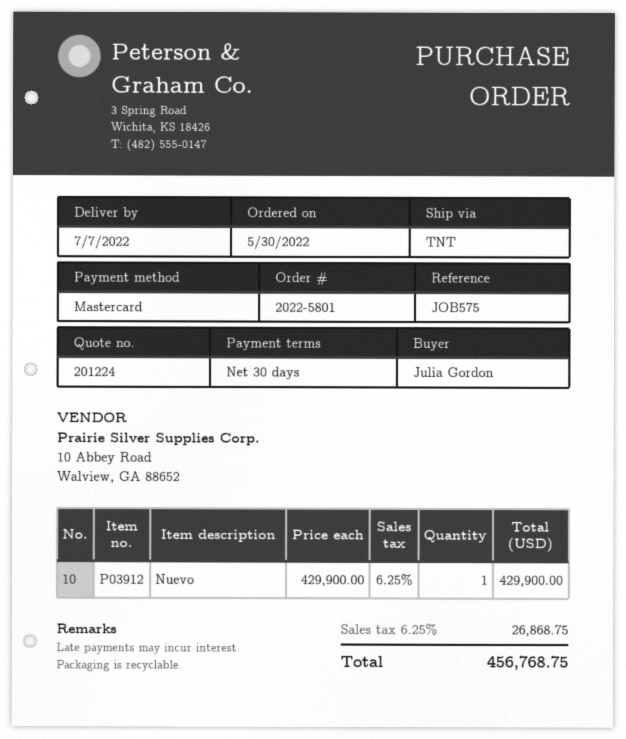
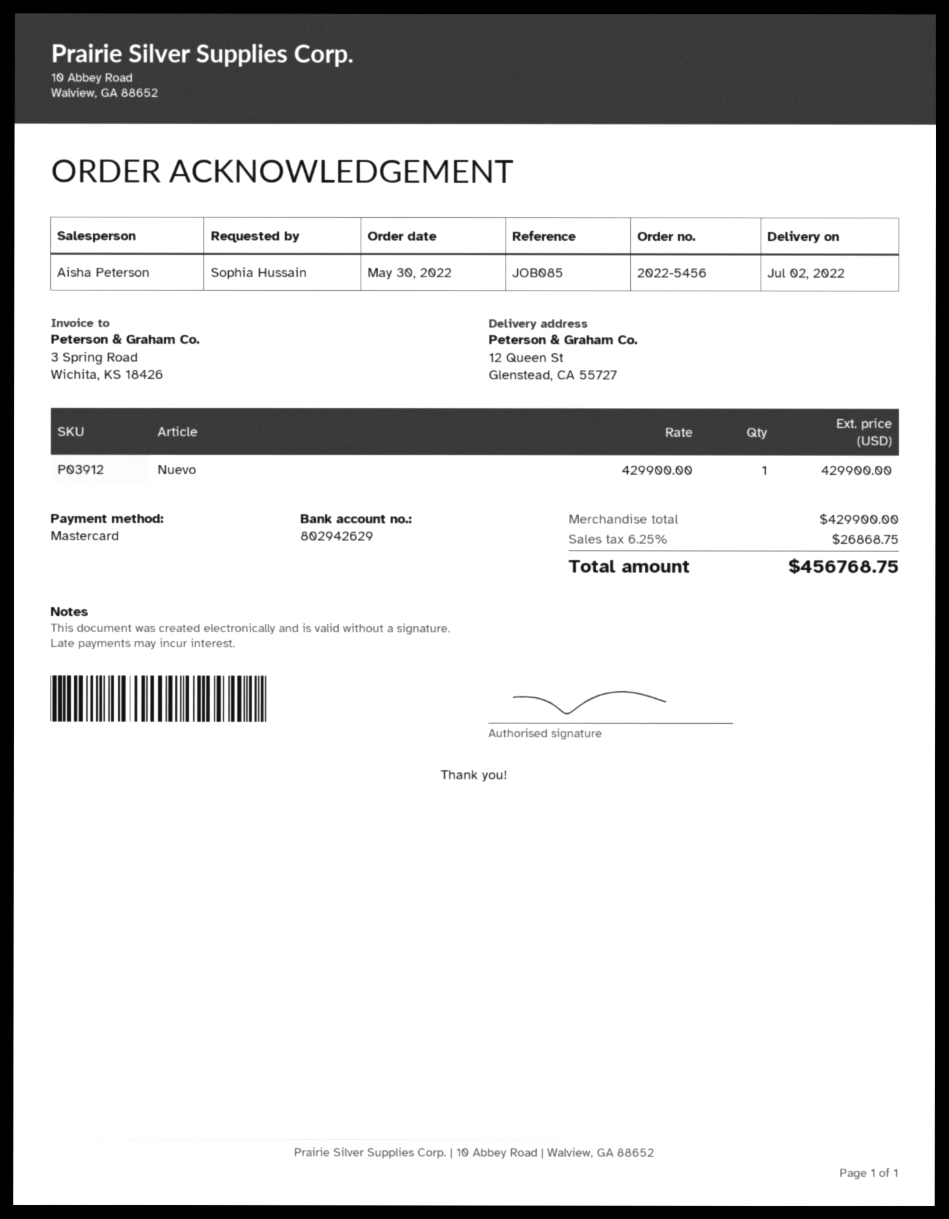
order number: 2022-5801 -> 2022-5456
delivery date: 2022-07-07 -> 2022-07-02
reference: JOB575 -> JOB085
ordered by: Julia Gordon -> Sophia Hussain

